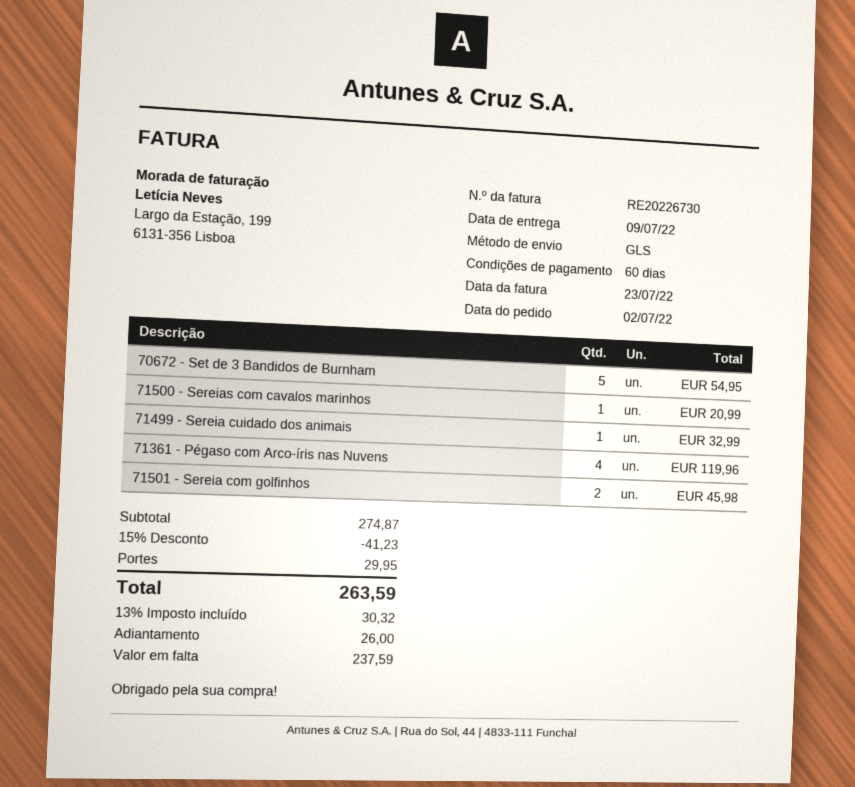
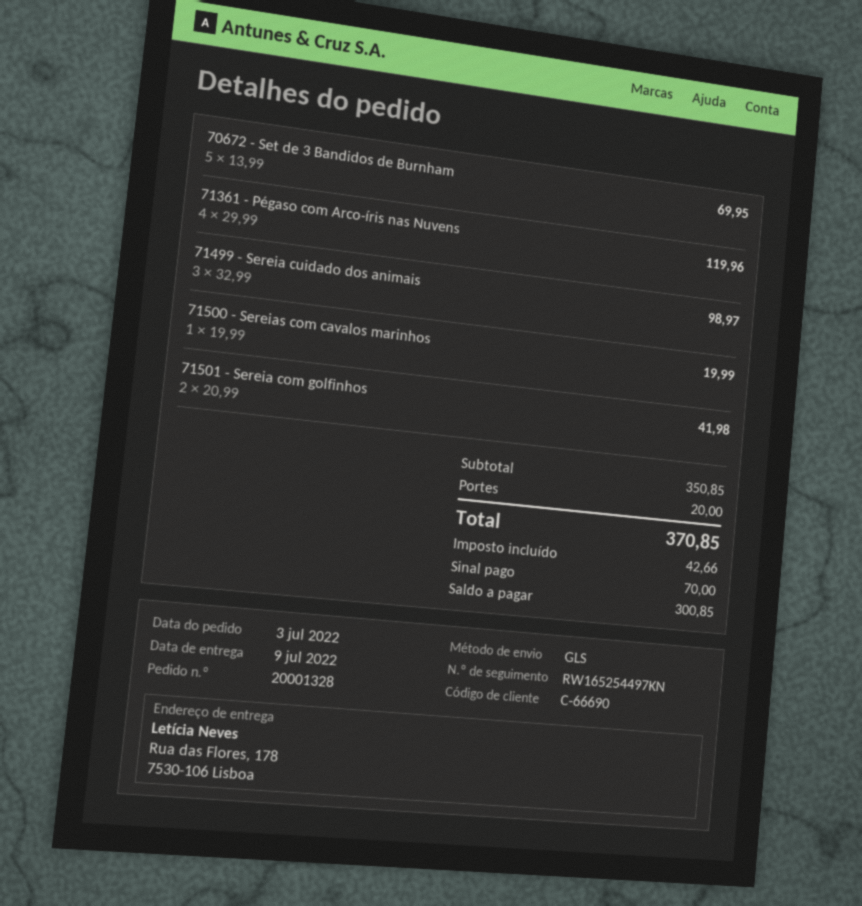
order date: 2022-07-02 -> 2022-07-03
70672 - Set de 3 Bandidos de Burnham: 5 for 54.95 -> 5 for 69.95
71500 - Sereias com cavalos marinhos: 1 for 20.99 -> 1 for 19.99
71499 - Sereia cuidado dos animais: 1 for 32.99 -> 3 for 98.97
71501 - Sereia com golfinhos: 2 for 45.98 -> 2 for 41.98
subtotal: 274.87 -> 350.85
discount: 15% = 41.23 -> none
shipping: 29.95 -> 20.00
tax: 30.32 -> 42.66
total: 263.59 -> 370.85
deposit: 26.00 -> 70.00
balance: 237.59 -> 300.85

